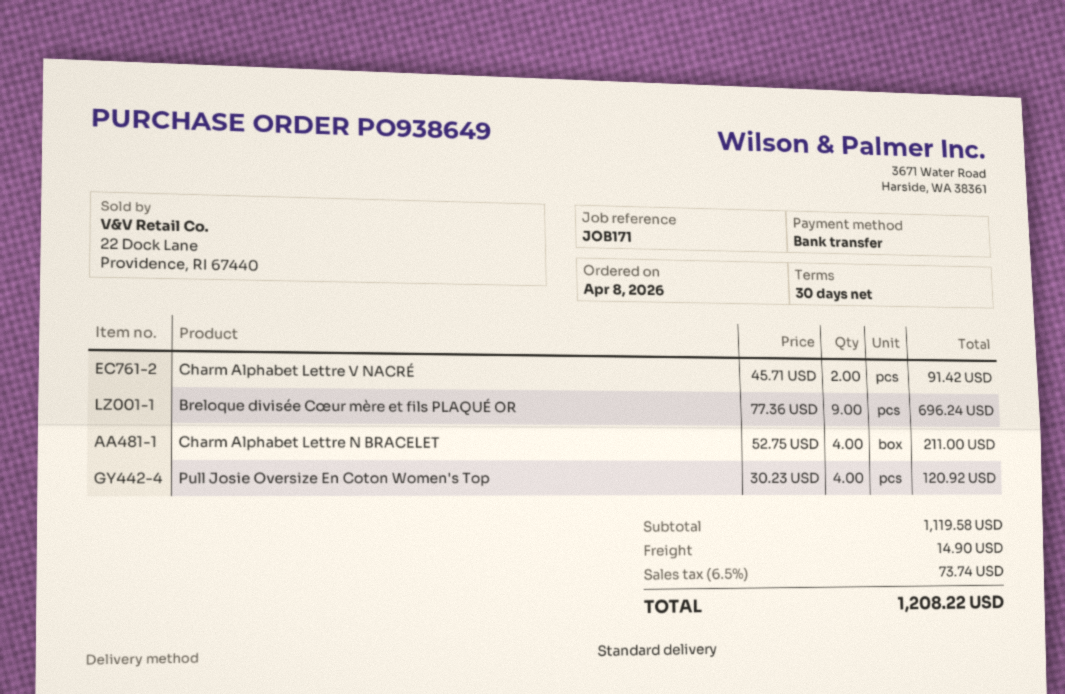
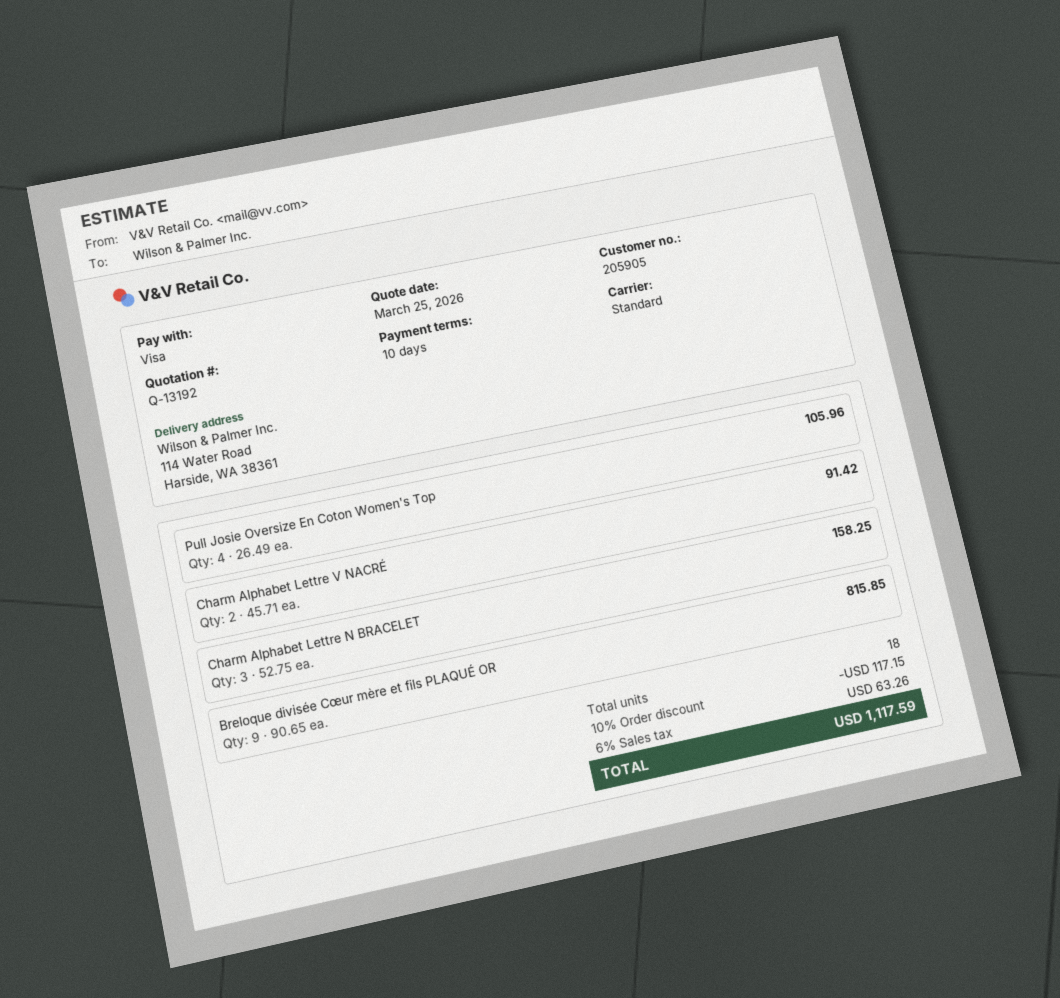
payment terms: 30 days -> 10 days
payment method: bank transfer -> Visa
Breloque divisée Cœur mère et fils PLAQUÉ OR: 9 x 77.36 = 696.24 -> 9 x 90.65 = 815.85
Charm Alphabet Lettre N BRACELET: 4 x 52.75 = 211.00 -> 3 x 52.75 = 158.25
Pull Josie Oversize En Coton Women's Top: 4 x 30.23 = 120.92 -> 4 x 26.49 = 105.96
discount: none -> 10% = 117.15
shipping: 14.90 -> none
tax: 6.5% = 73.74 -> 6% = 63.26
total: 1208.22 -> 1117.59

